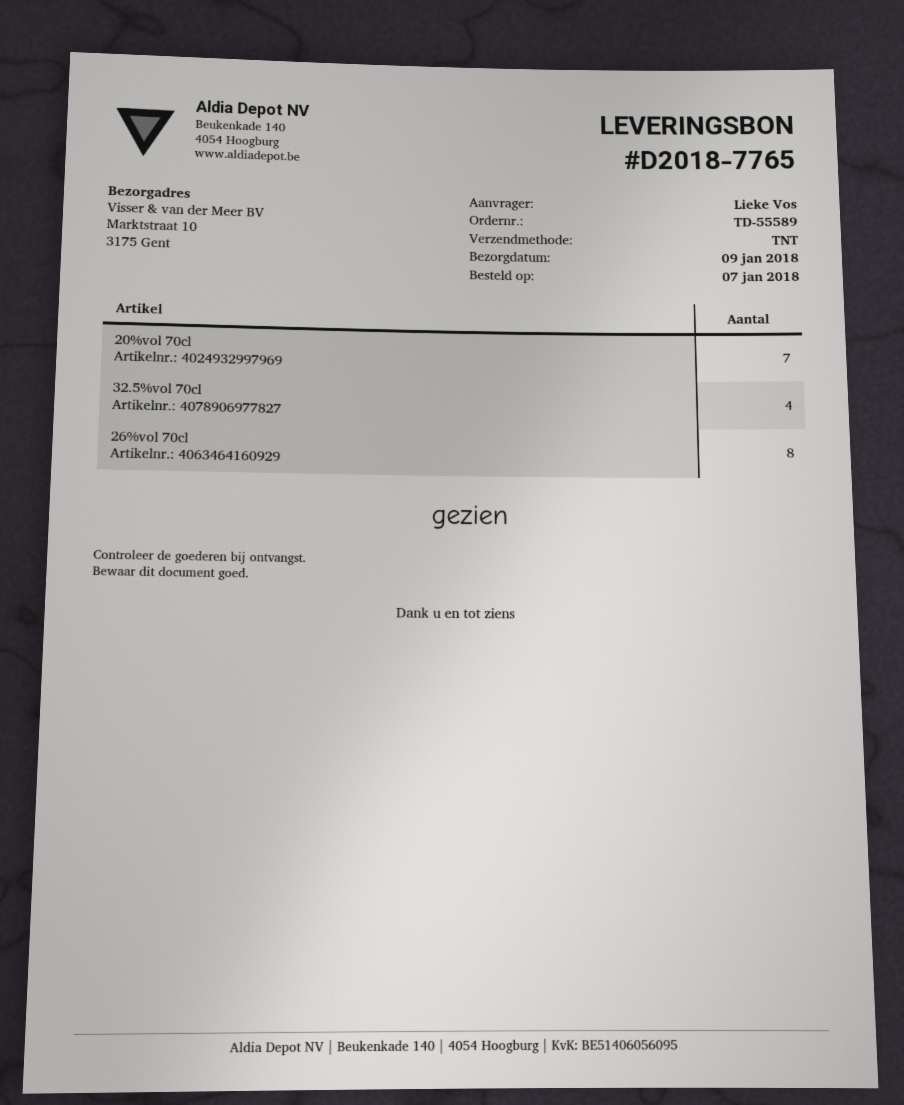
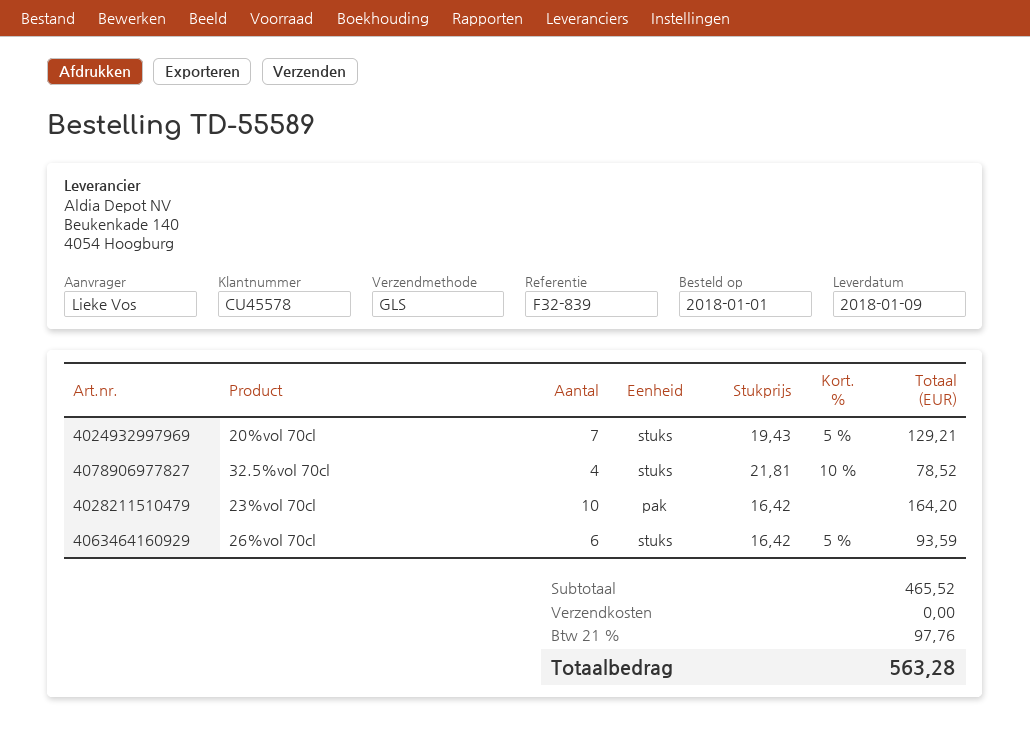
order date: 2018-01-07 -> 2018-01-01
shipping method: TNT -> GLS
26%vol 70cl: 8 -> 6
23%vol 70cl: none -> 10

